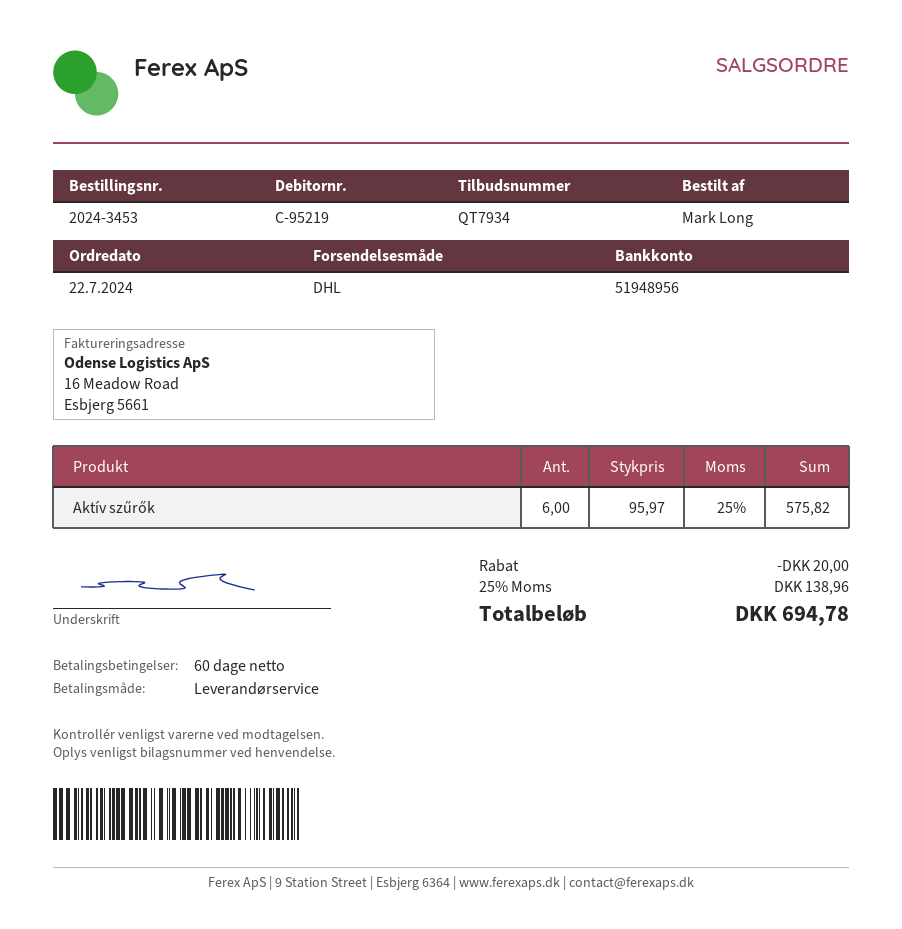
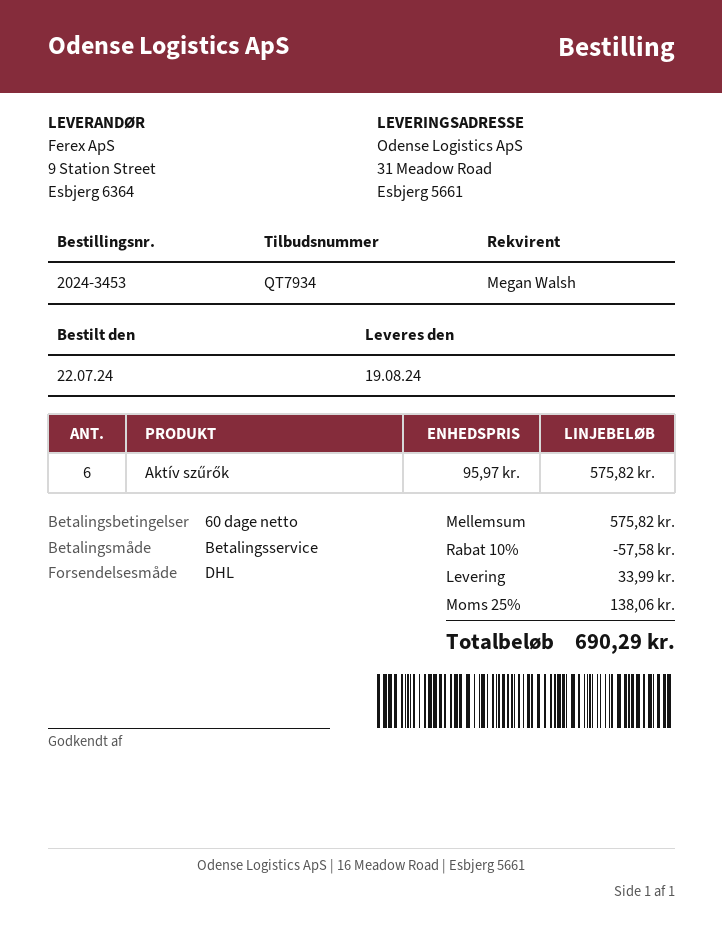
ordered by: Mark Long -> Megan Walsh
discount: 20.00 -> 57.58
shipping: none -> 33.99
tax: 25% = 138.96 -> 25% = 138.06
total: 694.78 -> 690.29

